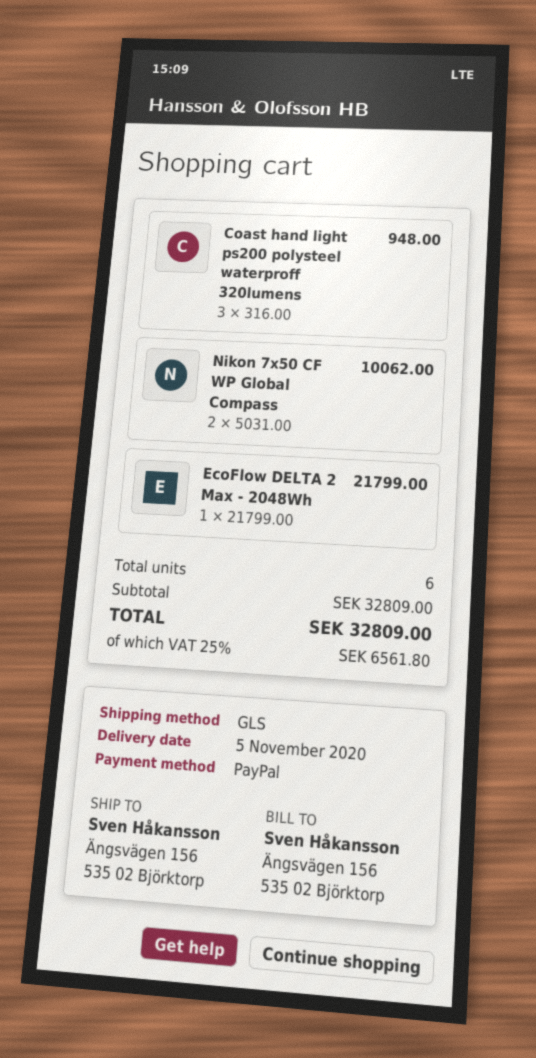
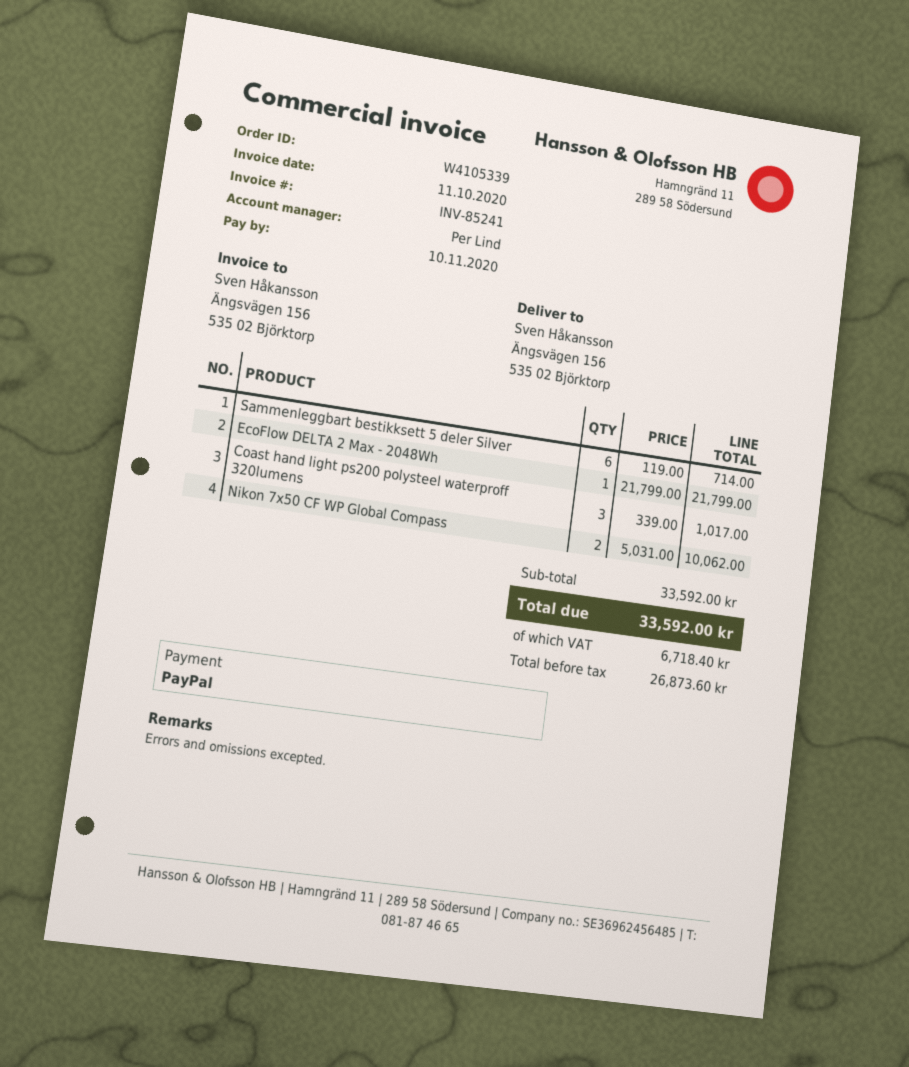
Coast hand light ps200 polysteel waterproff 320lumens: 3 x 316.00 = 948.00 -> 3 x 339.00 = 1017.00
Sammenleggbart bestikksett 5 deler Silver: none -> 6 x 119.00 = 714.00
subtotal: 32809.00 -> 33592.00
tax: 6561.80 -> 6718.40
total: 32809.00 -> 33592.00

